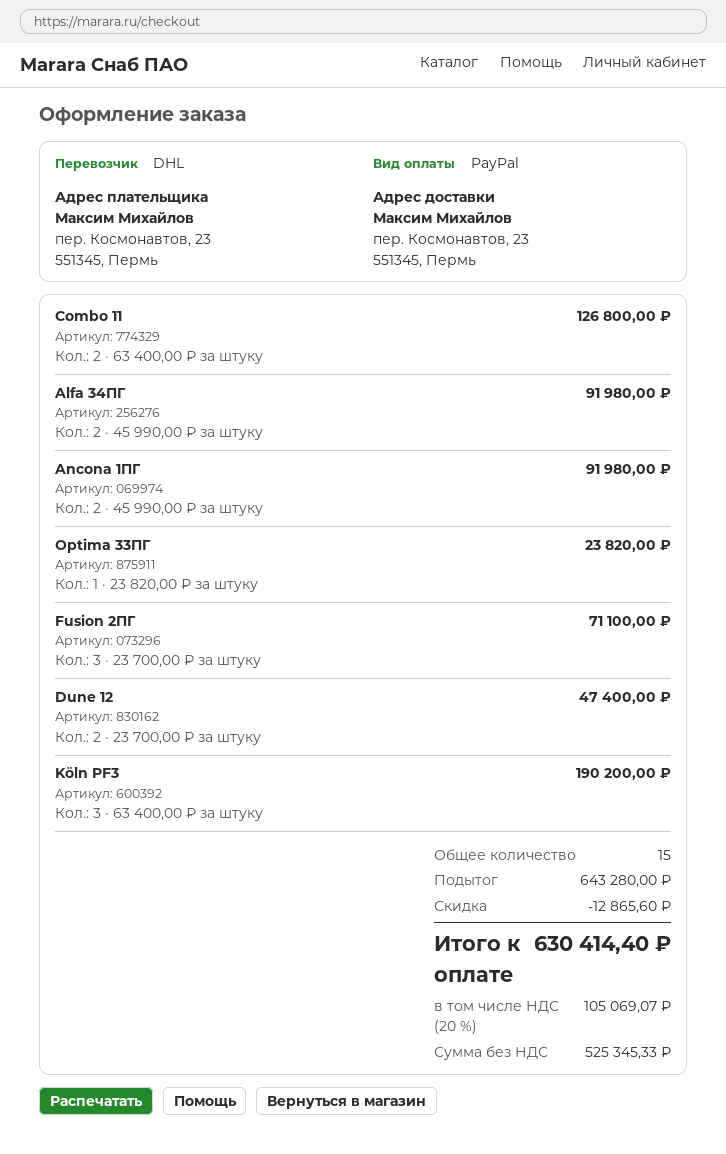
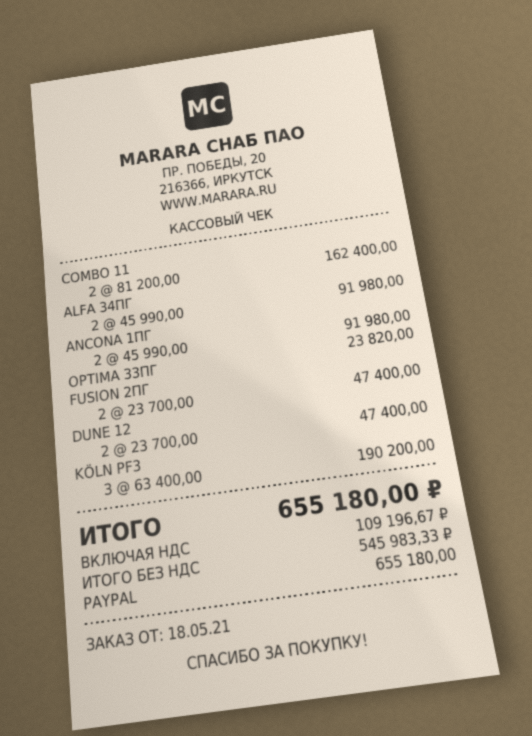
Combo 11: 2 x 63400.00 = 126800.00 -> 2 x 81200.00 = 162400.00
Fusion 2ПГ: 3 x 23700.00 = 71100.00 -> 2 x 23700.00 = 47400.00
discount: 12865.60 -> none
net: 525345.33 -> 545983.33
tax: 105069.07 -> 109196.67
total: 630414.40 -> 655180.00

